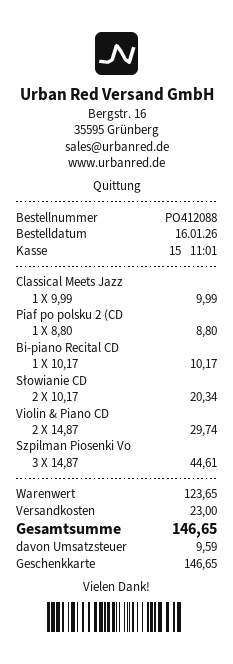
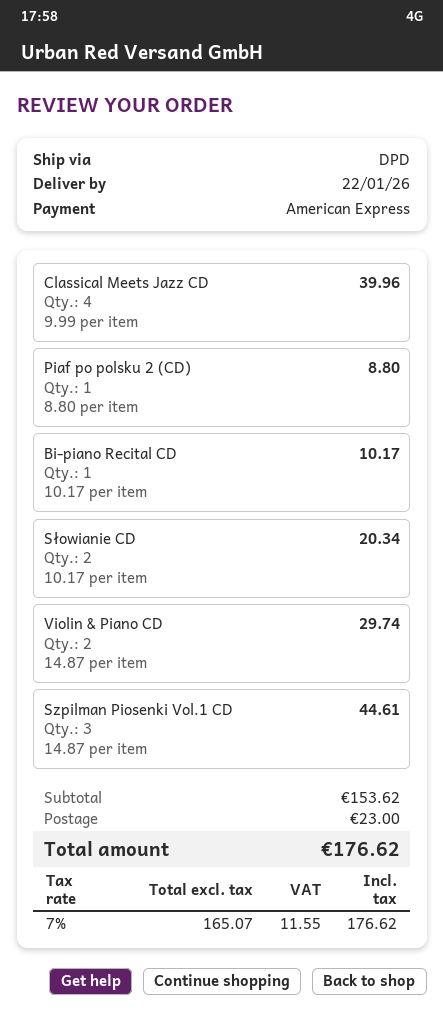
payment method: gift card -> American Express
Classical Meets Jazz: 1 x 9.99 = 9.99 -> 4 x 9.99 = 39.96
subtotal: 123.65 -> 153.62
tax: 9.59 -> 11.55
total: 146.65 -> 176.62

